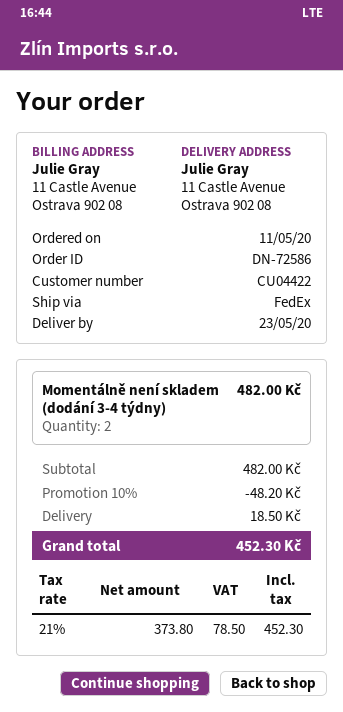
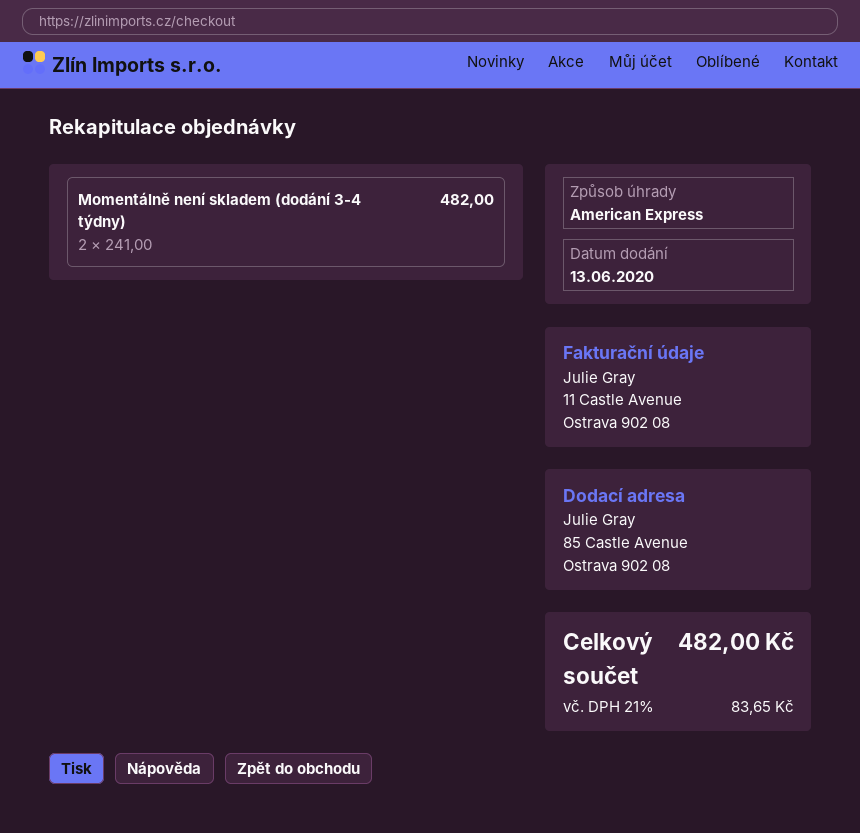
delivery date: 2020-05-23 -> 2020-06-13
ship to: 11 Castle Avenue, Ostrava 902 08 -> 85 Castle Avenue, Ostrava 902 08
discount: 10% = 48.20 -> none
shipping: 18.50 -> none
tax: 21% = 78.50 -> 21% = 83.65
total: 452.30 -> 482.00

